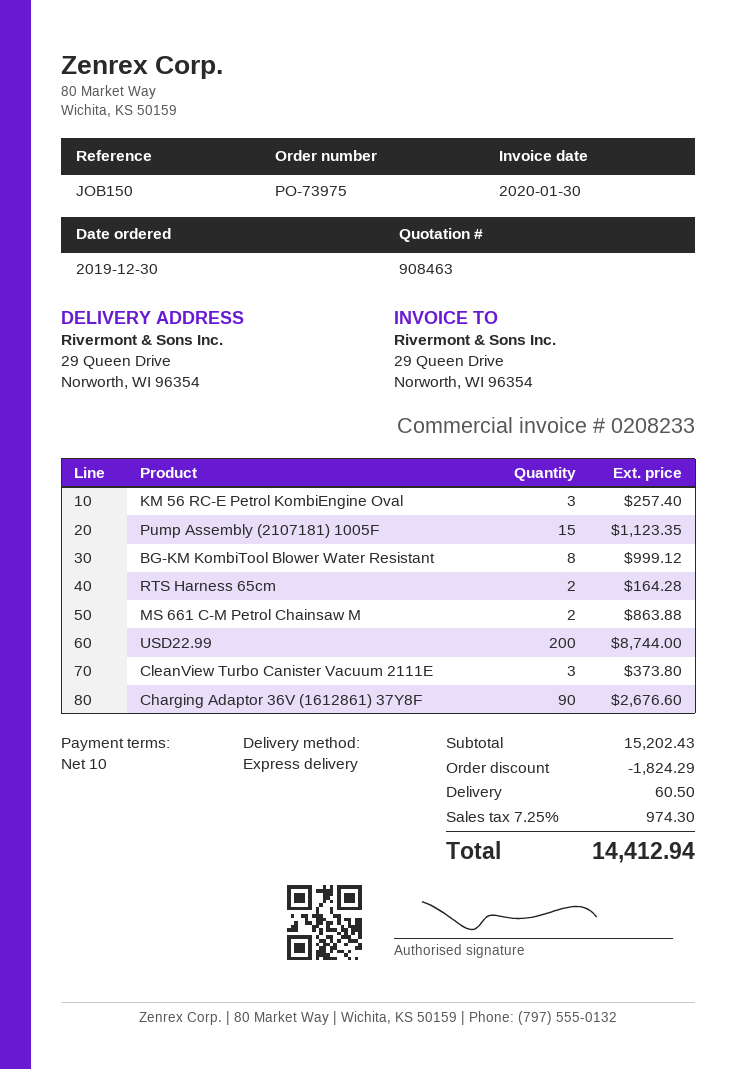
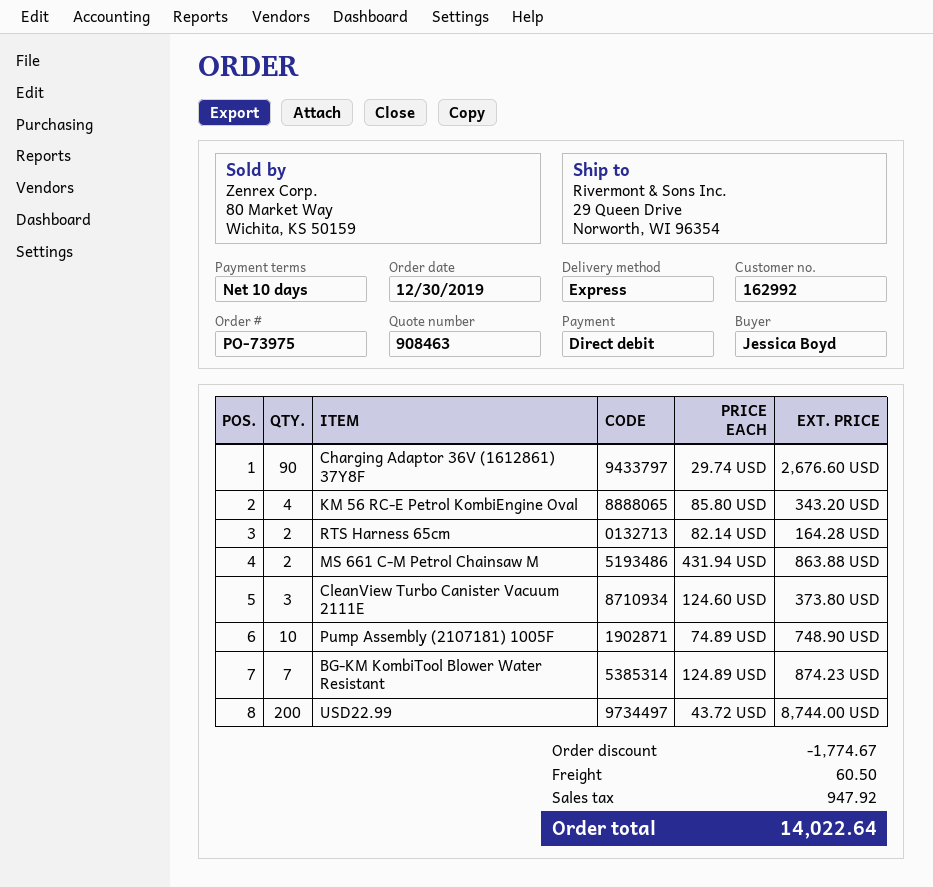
KM 56 RC-E Petrol KombiEngine Oval: 3 for 257.40 -> 4 for 343.20
Pump Assembly (2107181) 1005F: 15 for 1123.35 -> 10 for 748.90
BG-KM KombiTool Blower Water Resistant: 8 for 999.12 -> 7 for 874.23
discount: 1824.29 -> 1774.67
tax: 974.30 -> 947.92
total: 14412.94 -> 14022.64

